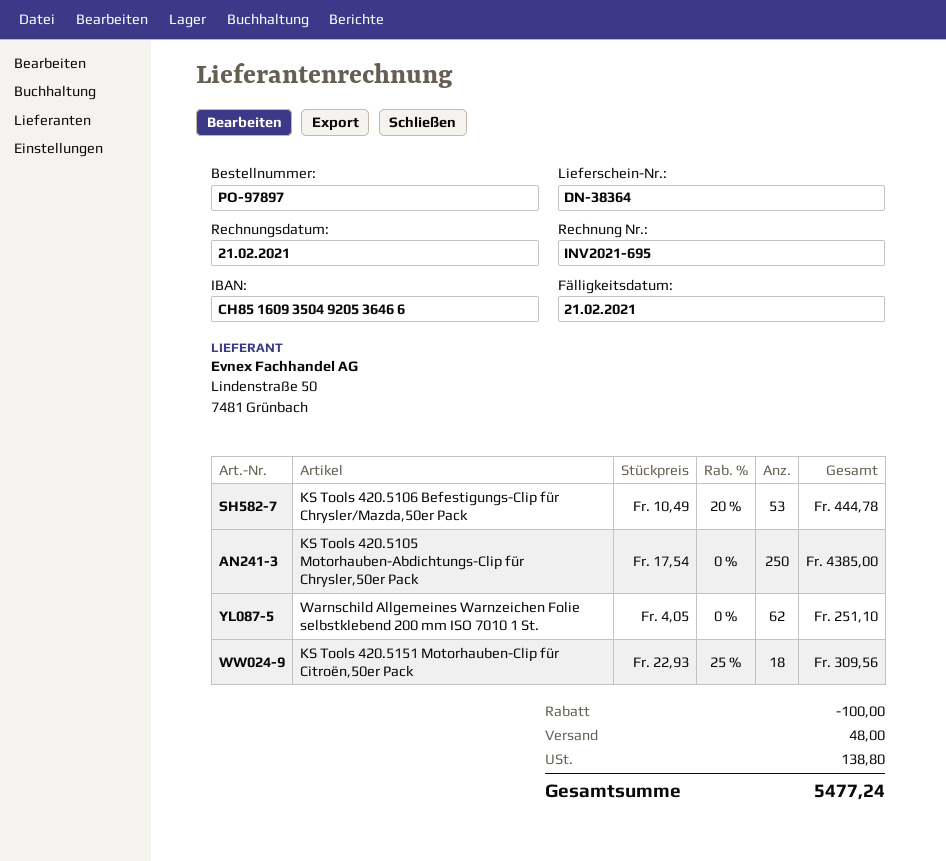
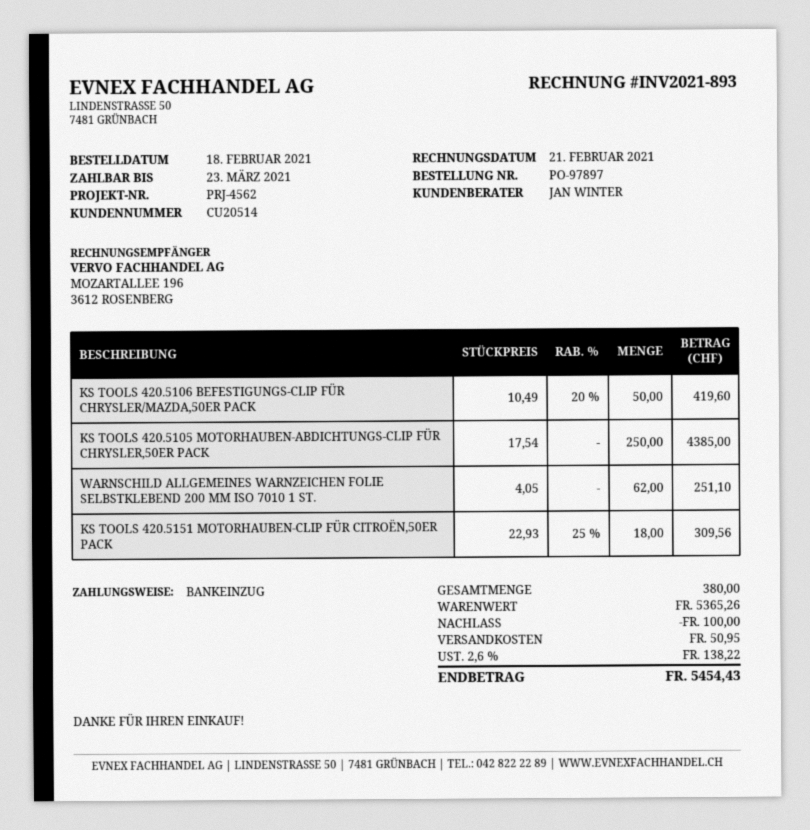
invoice number: INV2021-695 -> INV2021-893
due date: 2021-02-21 -> 2021-03-23
KS Tools 420.5106 Befestigungs-Clip für Chrysler/Mazda,50er Pack: 53 x 10.49 - 20% = 444.78 -> 50 x 10.49 - 20% = 419.60
shipping: 48.00 -> 50.95
tax: 138.80 -> 138.22
total: 5477.24 -> 5454.43

